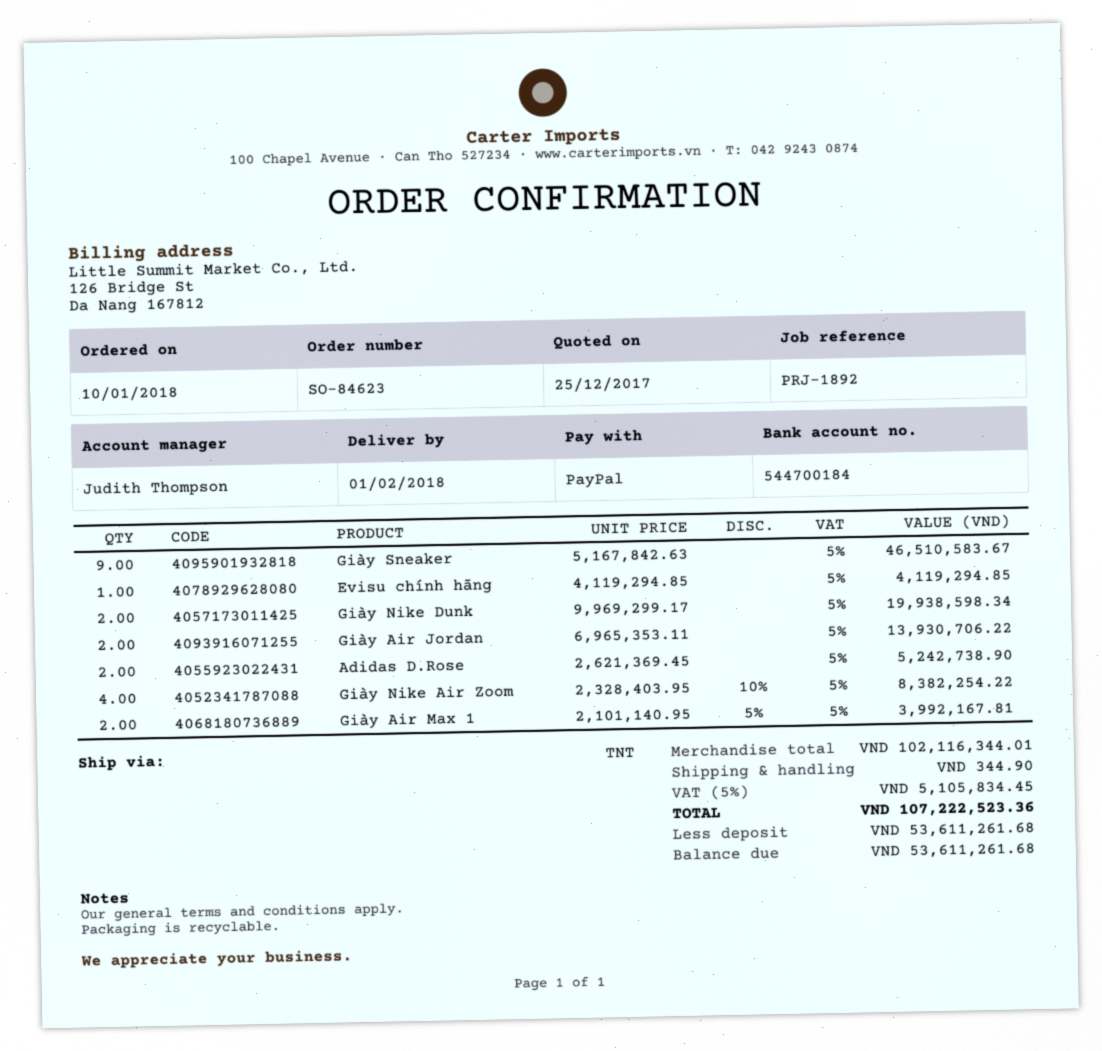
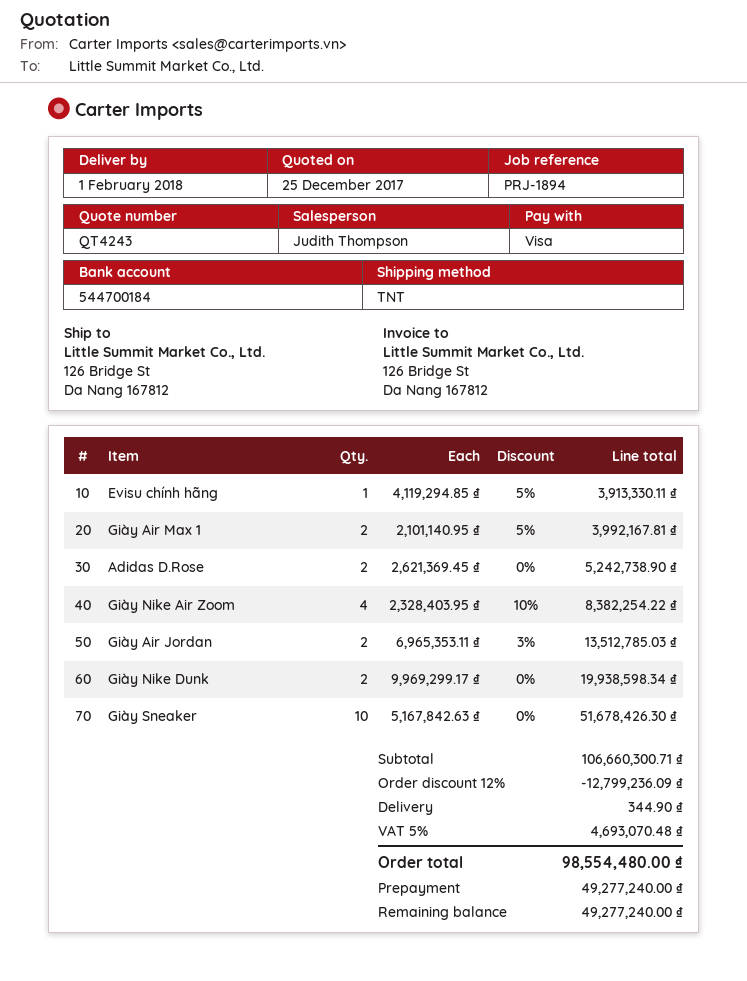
reference: PRJ-1892 -> PRJ-1894
payment method: PayPal -> Visa
Giày Sneaker: 9 x 5167842.63 = 46510583.67 -> 10 x 5167842.63 = 51678426.30
Evisu chính hãng: 1 x 4119294.85 = 4119294.85 -> 1 x 4119294.85 - 5% = 3913330.11
Giày Air Jordan: 2 x 6965353.11 = 13930706.22 -> 2 x 6965353.11 - 3% = 13512785.03
subtotal: 102116344.01 -> 106660300.71
discount: none -> 12% = 12799236.09
tax: 5% = 5105834.45 -> 5% = 4693070.48
total: 107222523.36 -> 98554480.00
deposit: 53611261.68 -> 49277240.00
balance: 53611261.68 -> 49277240.00

